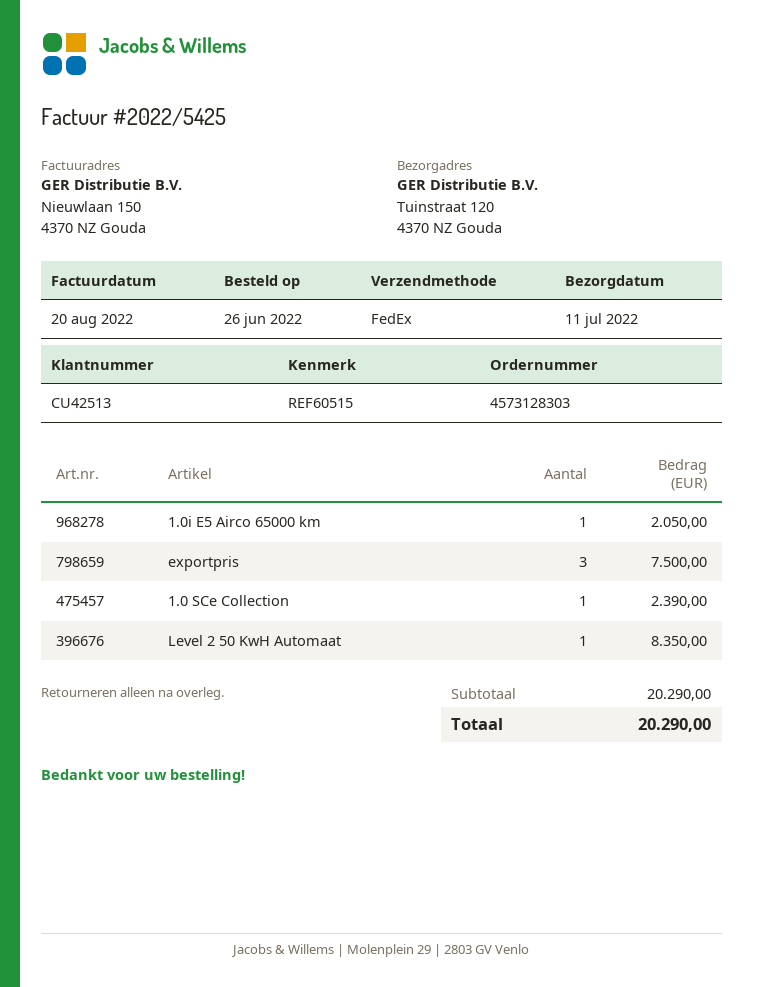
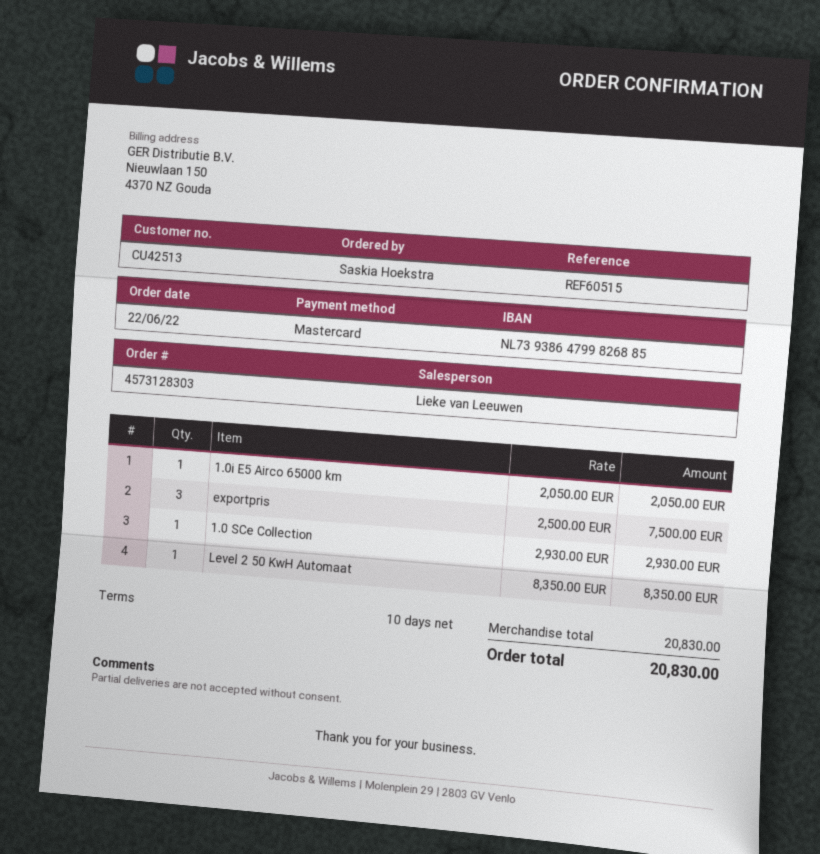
order date: 2022-06-26 -> 2022-06-22
1.0 SCe Collection: 1 for 2390.00 -> 1 for 2930.00
subtotal: 20290.00 -> 20830.00
total: 20290.00 -> 20830.00

